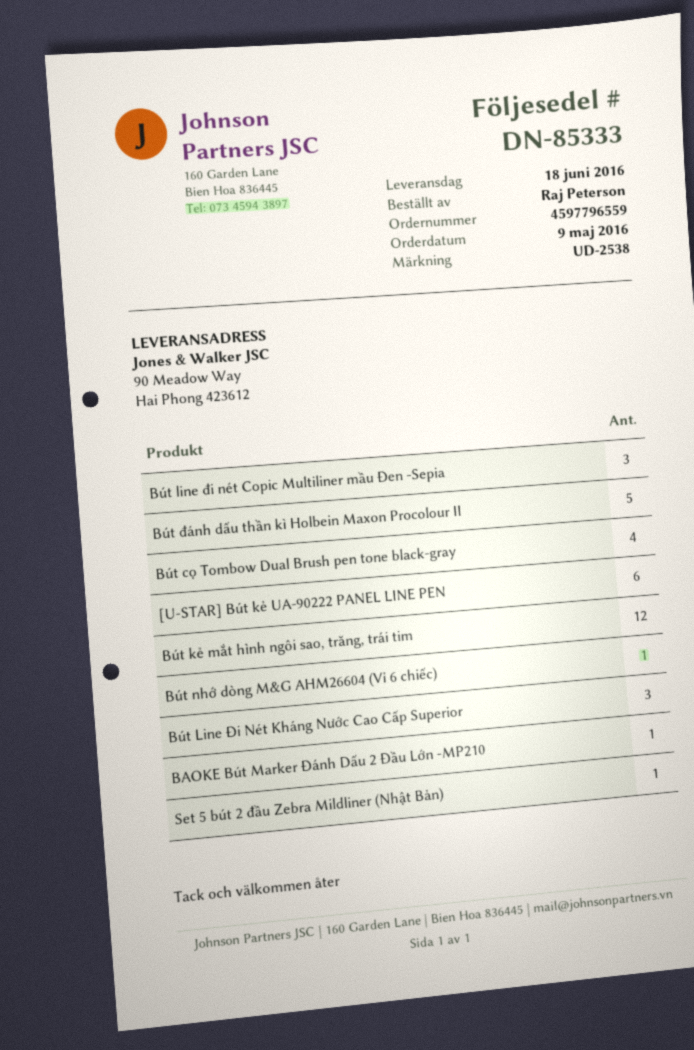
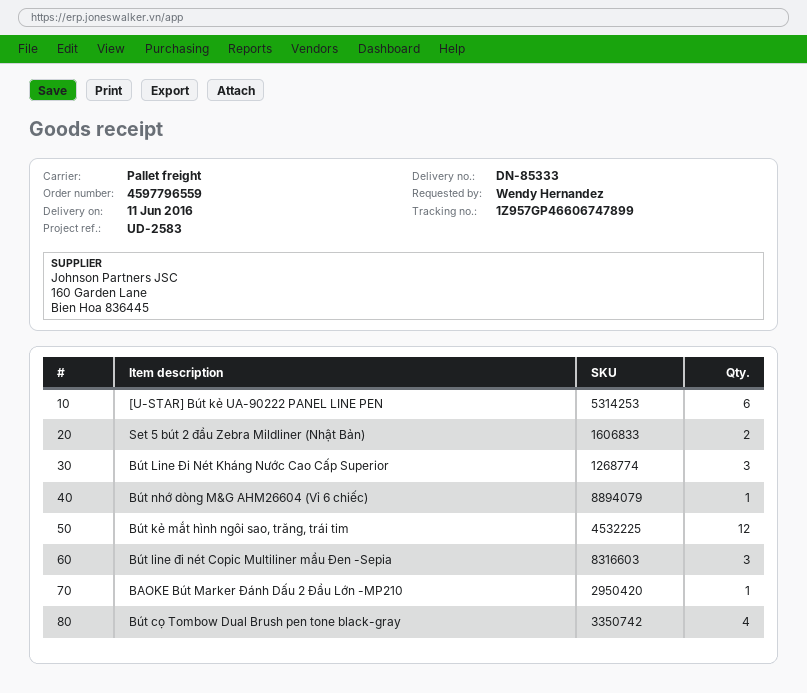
delivery date: 2016-06-18 -> 2016-06-11
reference: UD-2538 -> UD-2583
ordered by: Raj Peterson -> Wendy Hernandez
Bút đánh dấu thần kì Holbein Maxon Procolour II: 5 -> none
Set 5 bút 2 đầu Zebra Mildliner (Nhật Bản): 1 -> 2

